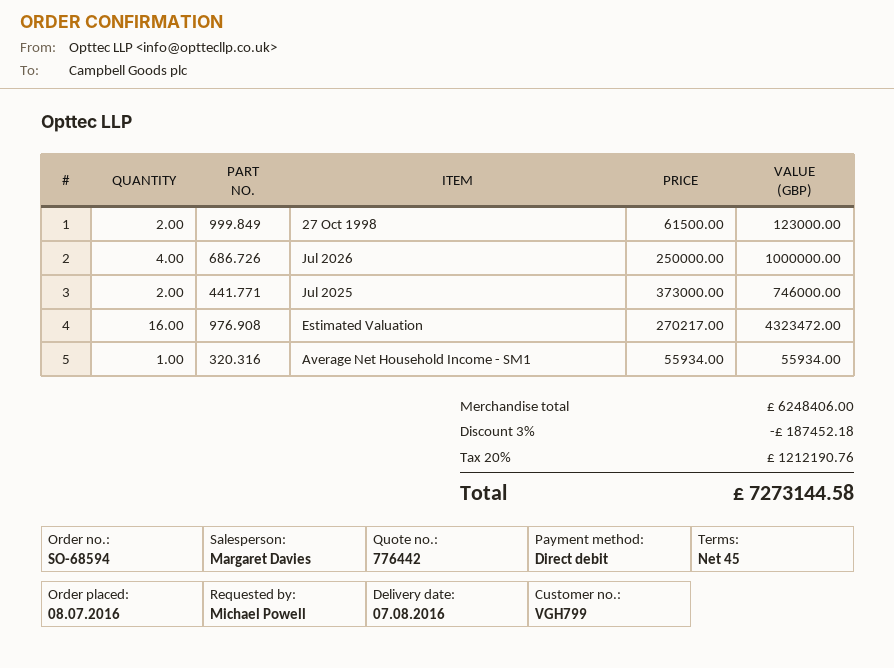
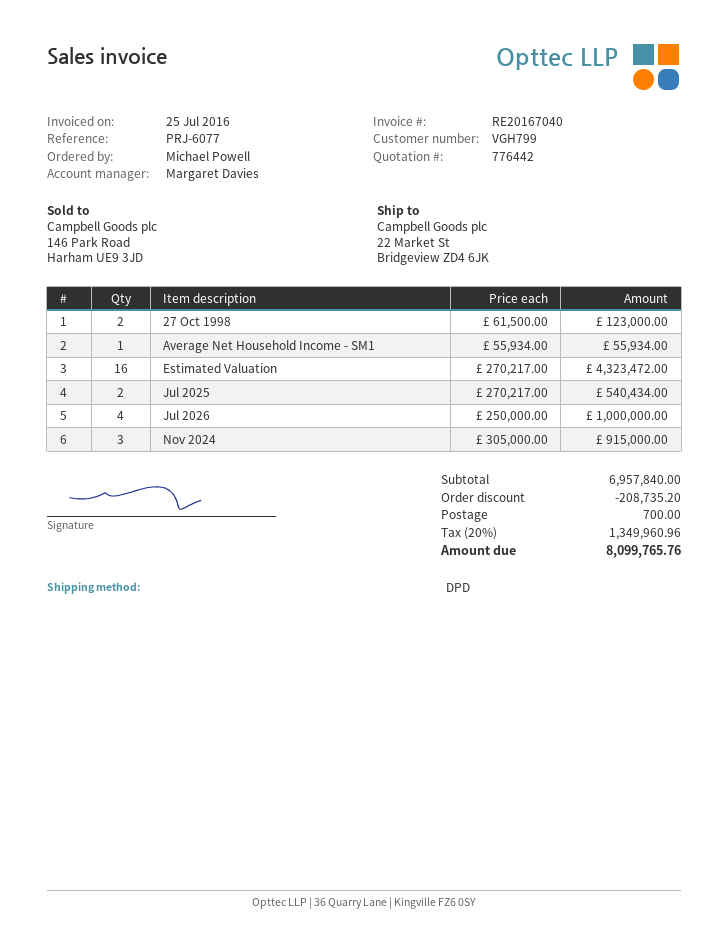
Jul 2025: 2 x 373000.00 = 746000.00 -> 2 x 270217.00 = 540434.00
Nov 2024: none -> 3 x 305000.00 = 915000.00
subtotal: 6248406.00 -> 6957840.00
discount: 187452.18 -> 208735.20
shipping: none -> 700.00
tax: 20% = 1212190.76 -> 20% = 1349960.96
total: 7273144.58 -> 8099765.76

